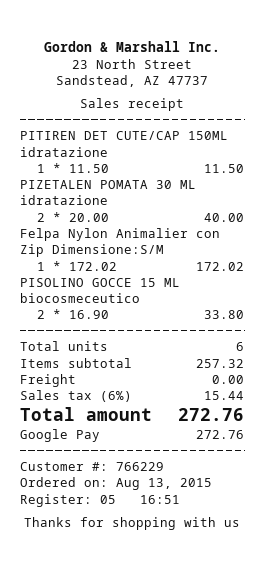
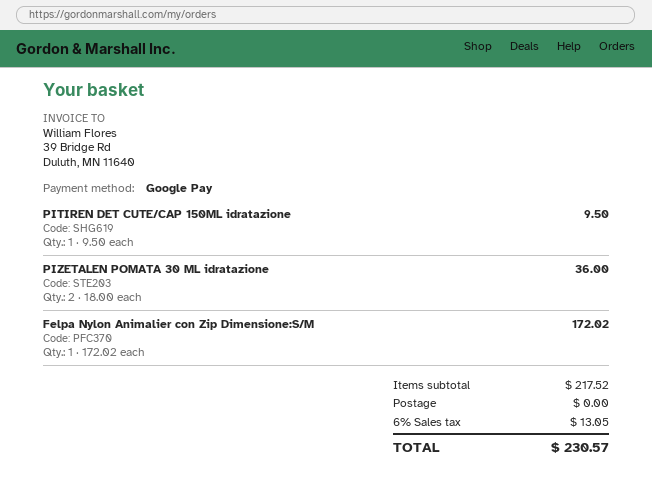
PITIREN DET CUTE/CAP 150ML idratazione: 1 x 11.50 = 11.50 -> 1 x 9.50 = 9.50
PIZETALEN POMATA 30 ML idratazione: 2 x 20.00 = 40.00 -> 2 x 18.00 = 36.00
PISOLINO GOCCE 15 ML biocosmeceutico: 2 x 16.90 = 33.80 -> none
subtotal: 257.32 -> 217.52
tax: 6% = 15.44 -> 6% = 13.05
total: 272.76 -> 230.57

